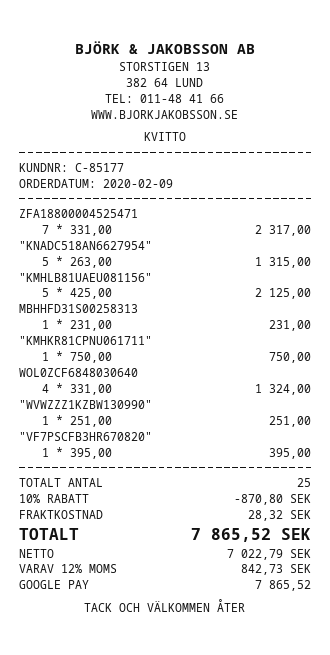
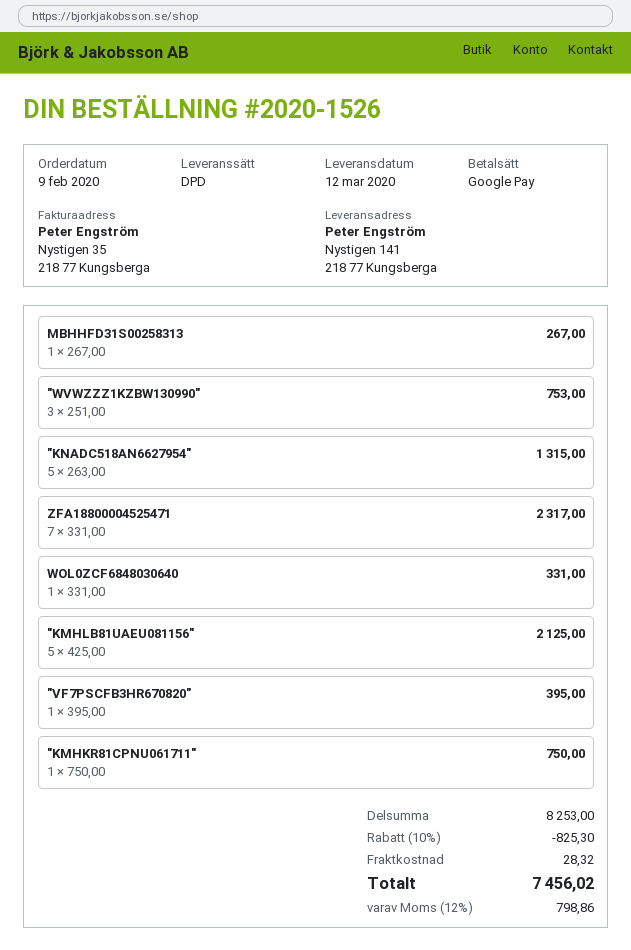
MBHHFD31S00258313: 1 x 231.00 = 231.00 -> 1 x 267.00 = 267.00
WOL0ZCF6848030640: 4 x 331.00 = 1324.00 -> 1 x 331.00 = 331.00
"WVWZZZ1KZBW130990": 1 x 251.00 = 251.00 -> 3 x 251.00 = 753.00
discount: 10% = 870.80 -> 10% = 825.30
tax: 12% = 842.73 -> 12% = 798.86
total: 7865.52 -> 7456.02

